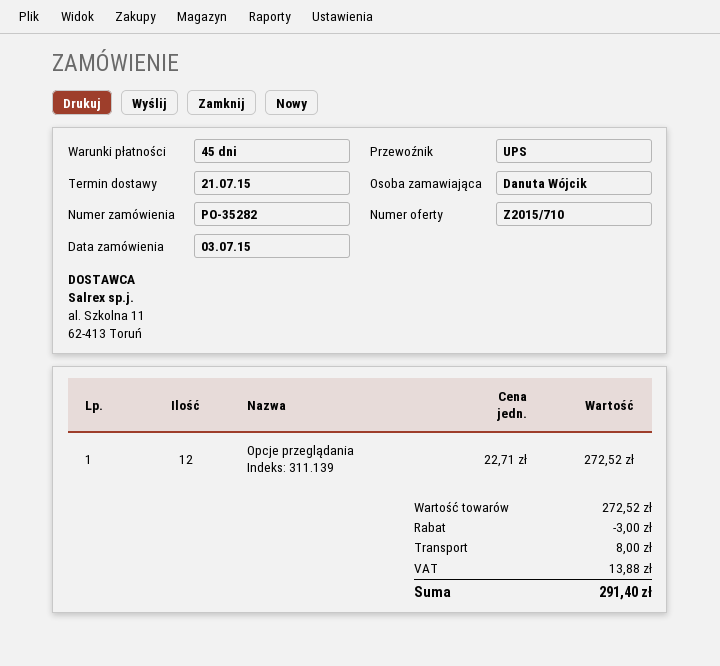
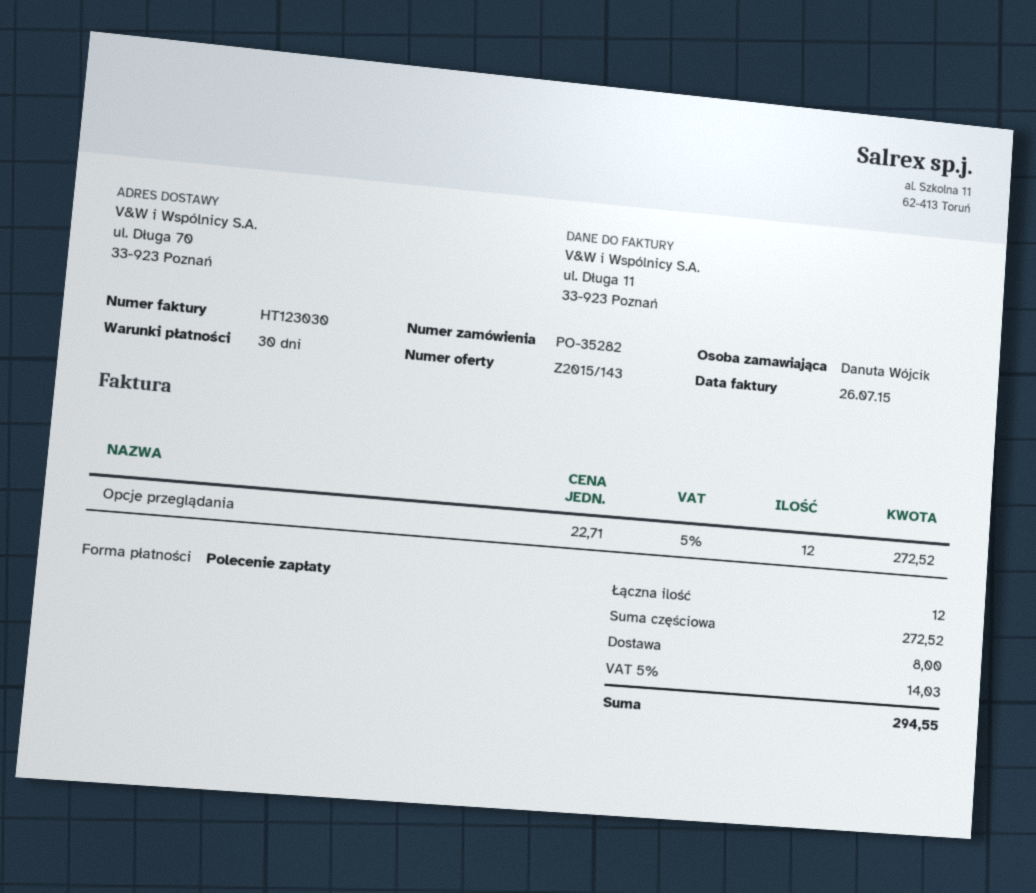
quote number: Z2015/710 -> Z2015/143
payment terms: 45 days -> 30 days
discount: 3.00 -> none
tax: 13.88 -> 14.03
total: 291.40 -> 294.55

